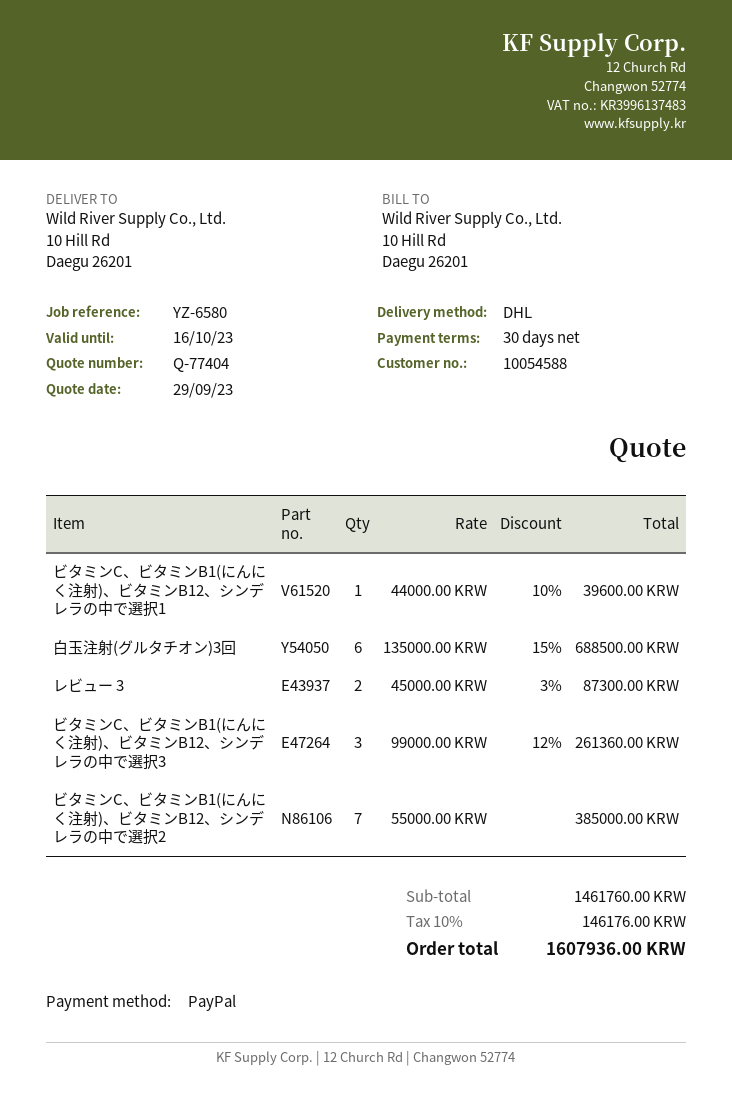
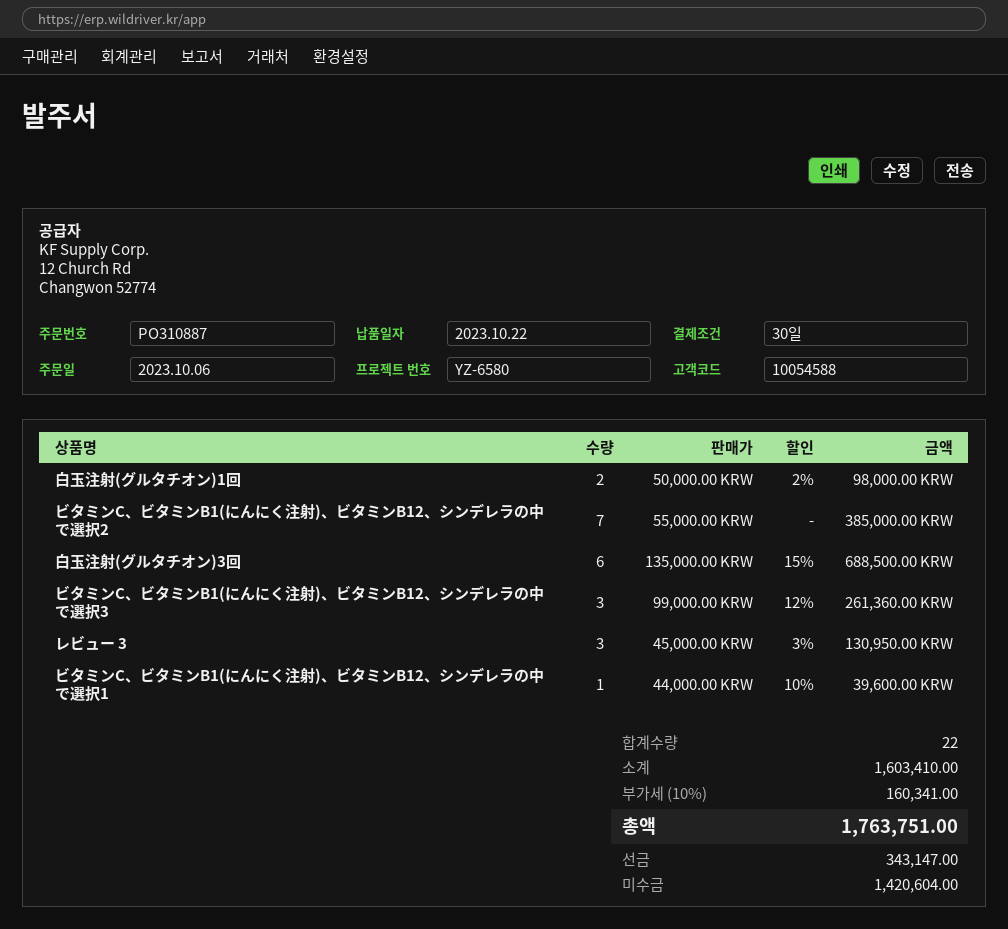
レビュー 3: 2 x 45000.00 - 3% = 87300.00 -> 3 x 45000.00 - 3% = 130950.00
白玉注射(グルタチオン)1回: none -> 2 x 50000.00 - 2% = 98000.00
subtotal: 1461760.00 -> 1603410.00
tax: 10% = 146176.00 -> 10% = 160341.00
total: 1607936.00 -> 1763751.00

